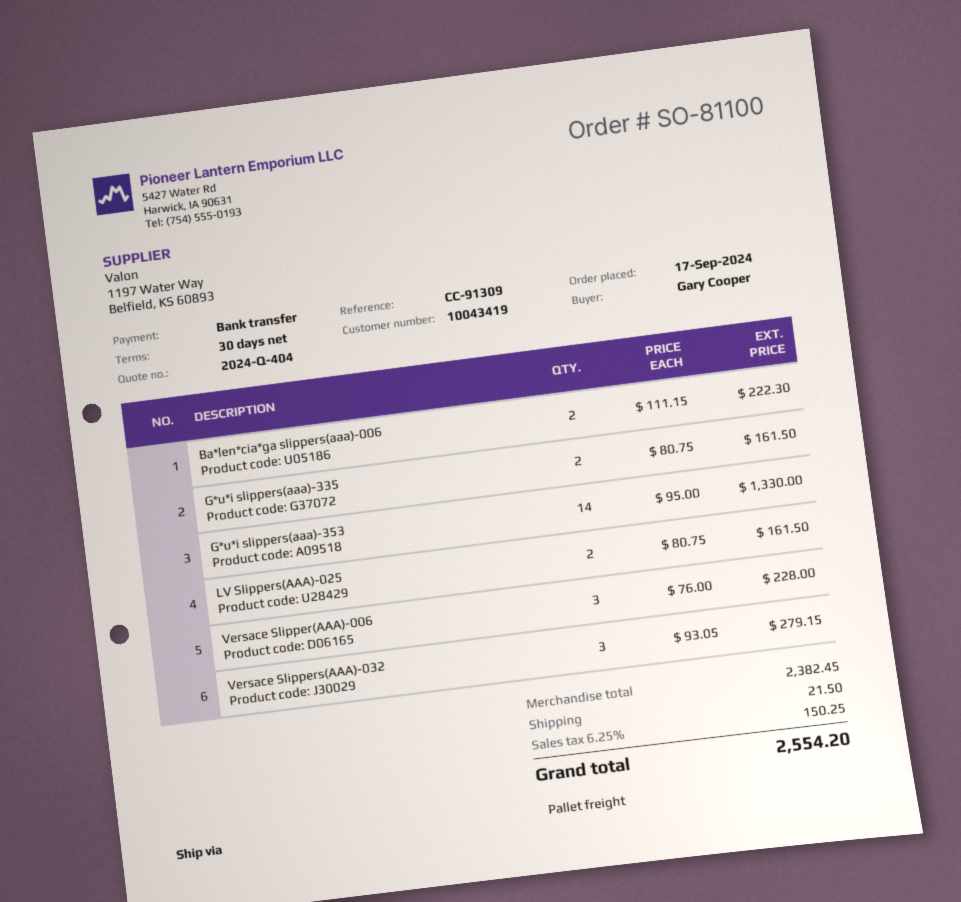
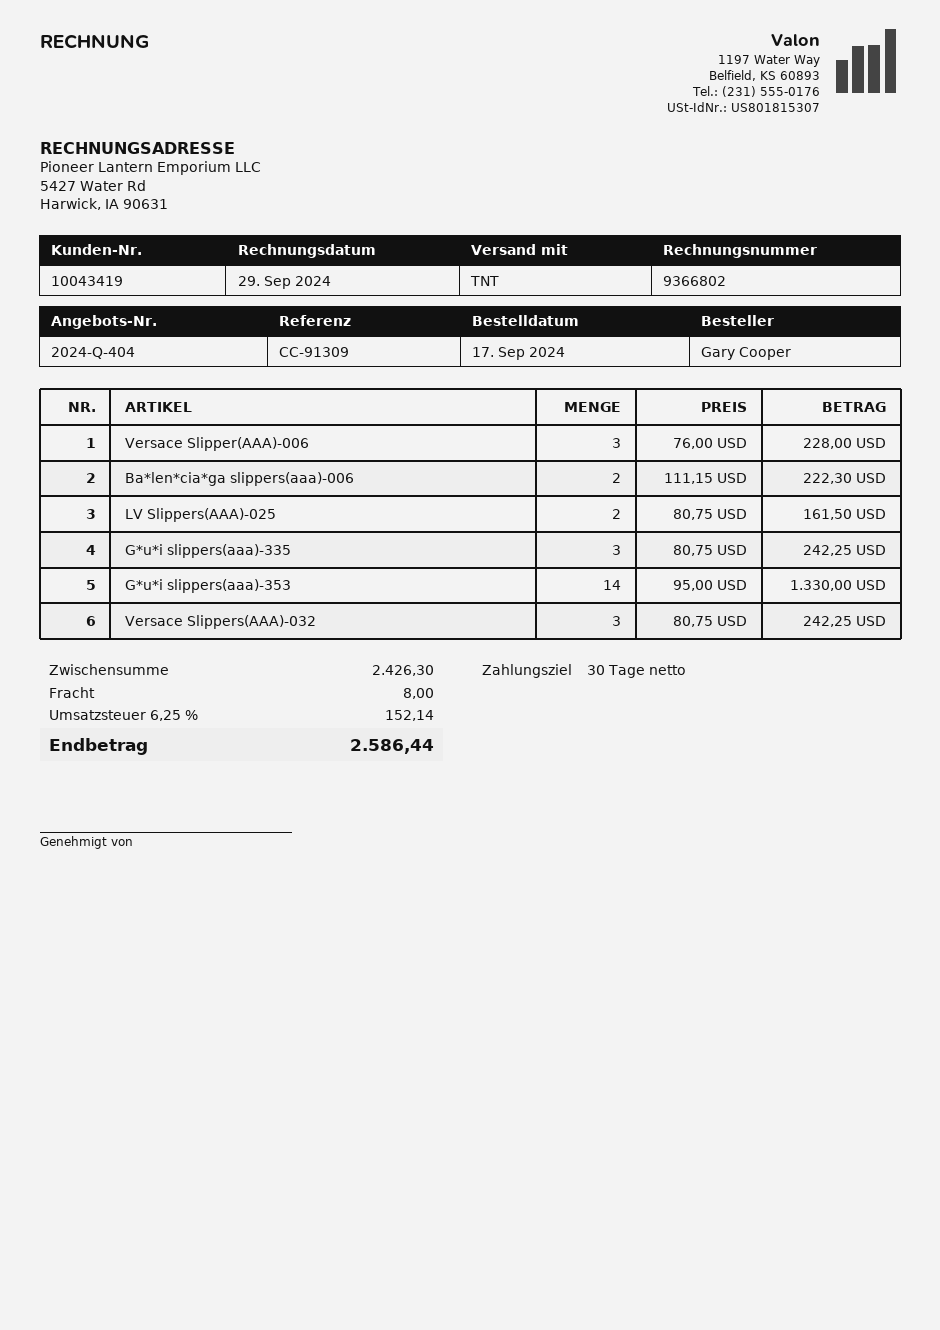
shipping method: pallet freight -> TNT
G*u*i slippers(aaa)-335: 2 x 80.75 = 161.50 -> 3 x 80.75 = 242.25
Versace Slippers(AAA)-032: 3 x 93.05 = 279.15 -> 3 x 80.75 = 242.25
subtotal: 2382.45 -> 2426.30
shipping: 21.50 -> 8.00
tax: 6.25% = 150.25 -> 6.25% = 152.14
total: 2554.20 -> 2586.44

